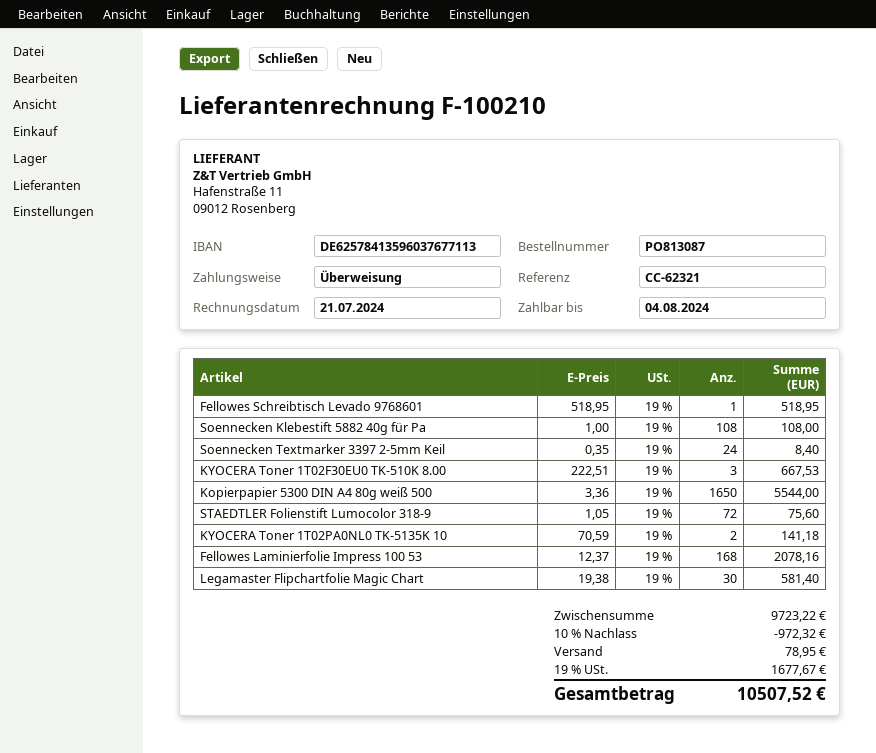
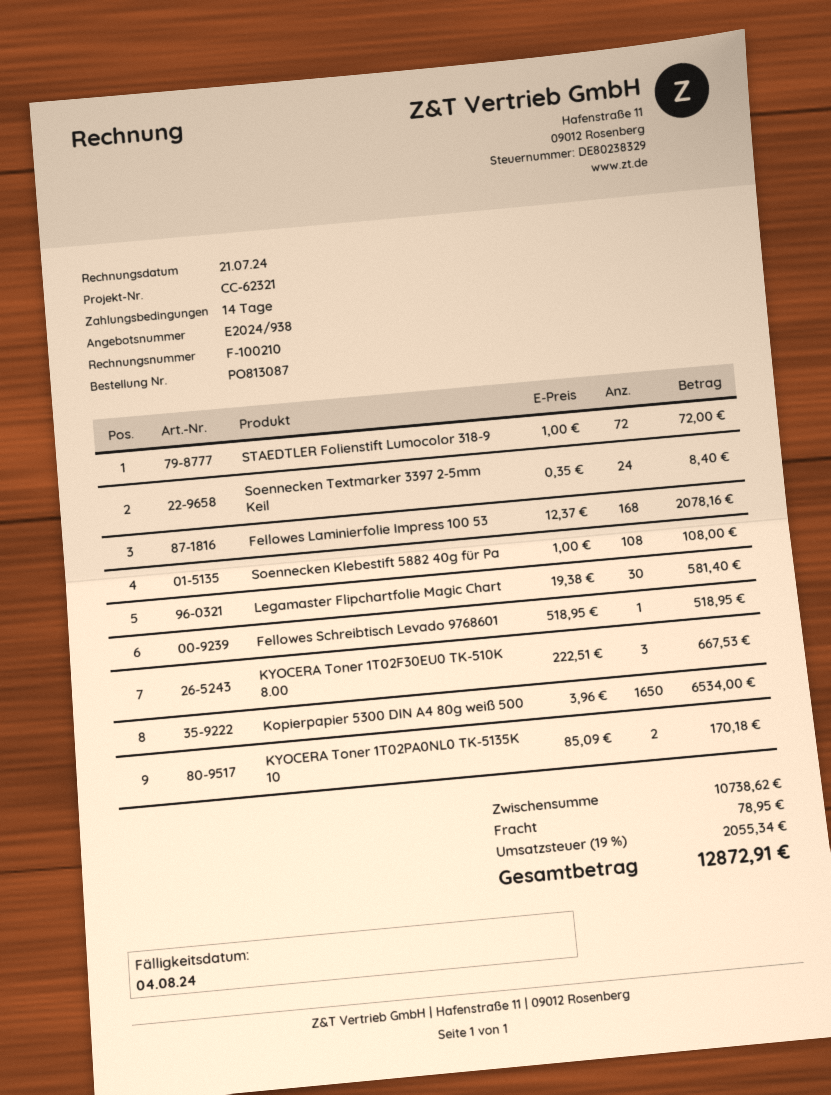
Kopierpapier 5300 DIN A4 80g weiß 500: 1650 x 3.36 = 5544.00 -> 1650 x 3.96 = 6534.00
STAEDTLER Folienstift Lumocolor 318-9: 72 x 1.05 = 75.60 -> 72 x 1.00 = 72.00
KYOCERA Toner 1T02PA0NL0 TK-5135K 10: 2 x 70.59 = 141.18 -> 2 x 85.09 = 170.18
subtotal: 9723.22 -> 10738.62
discount: 10% = 972.32 -> none
tax: 19% = 1677.67 -> 19% = 2055.34
total: 10507.52 -> 12872.91

